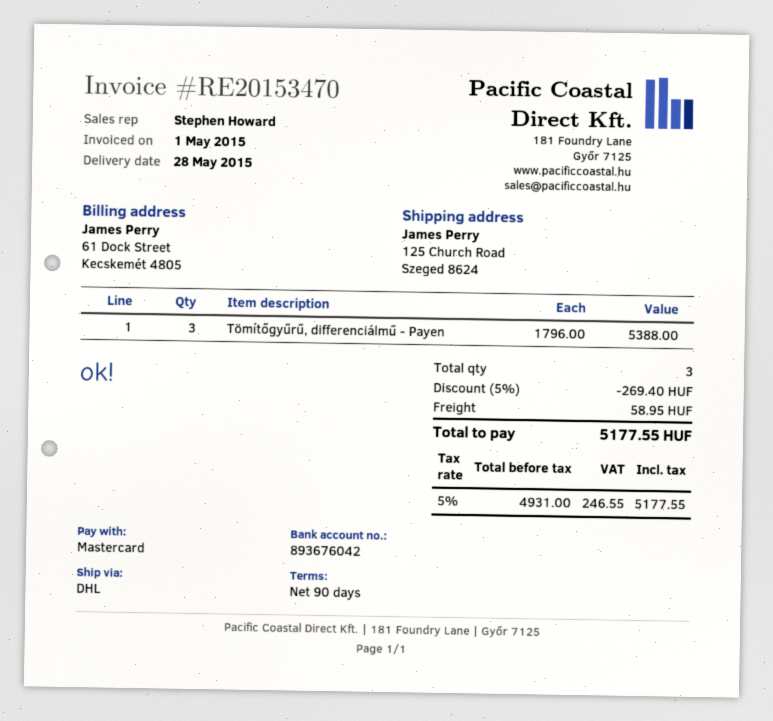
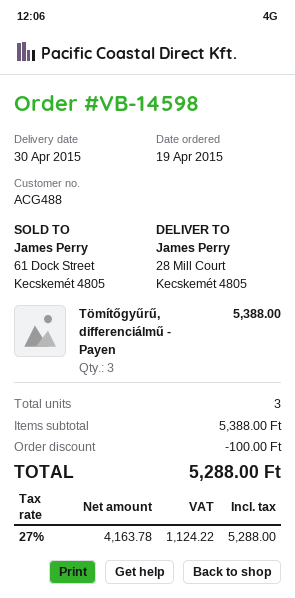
delivery date: 2015-05-28 -> 2015-04-30
ship to: 125 Church Road, Szeged 8624 -> 28 Mill Court, Kecskemét 4805
discount: 269.40 -> 100.00
shipping: 58.95 -> none
net: 4931.00 -> 4163.78
tax: 5% = 246.55 -> 27% = 1124.22
total: 5177.55 -> 5288.00

